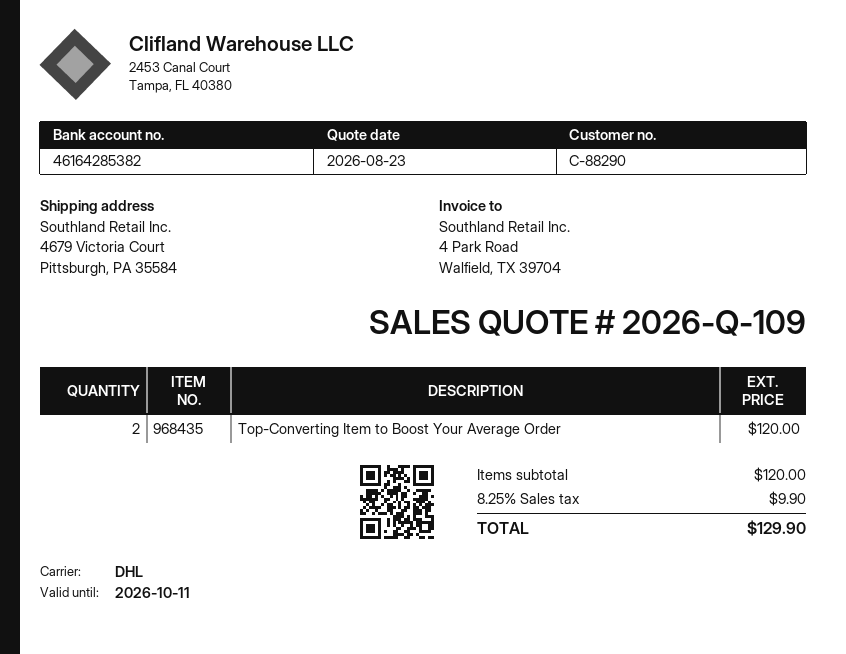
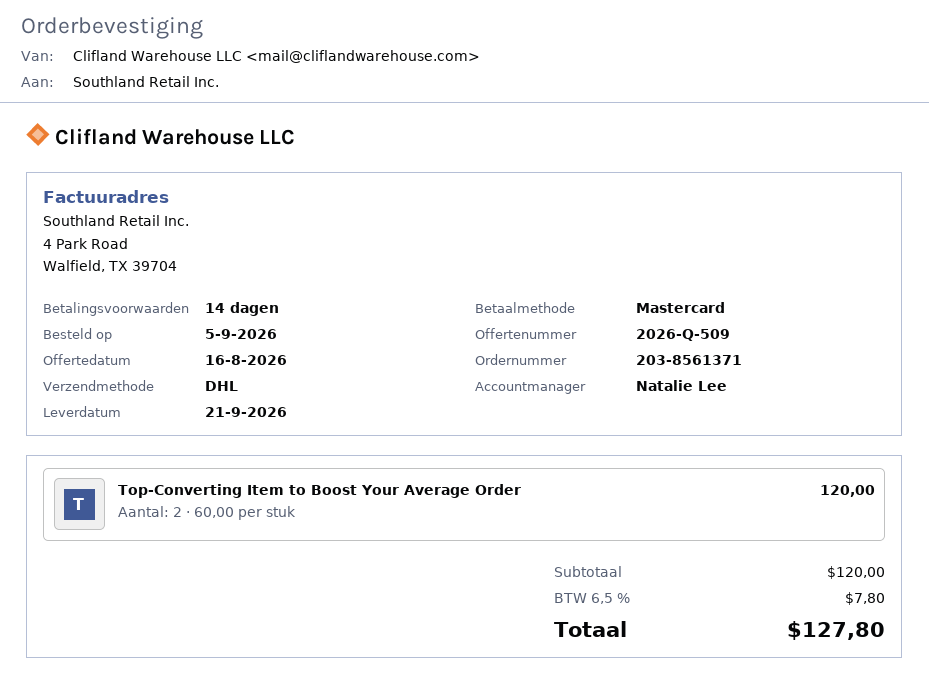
quote number: 2026-Q-109 -> 2026-Q-509
quote date: 2026-08-23 -> 2026-08-16
tax: 8.25% = 9.90 -> 6.5% = 7.80
total: 129.90 -> 127.80

